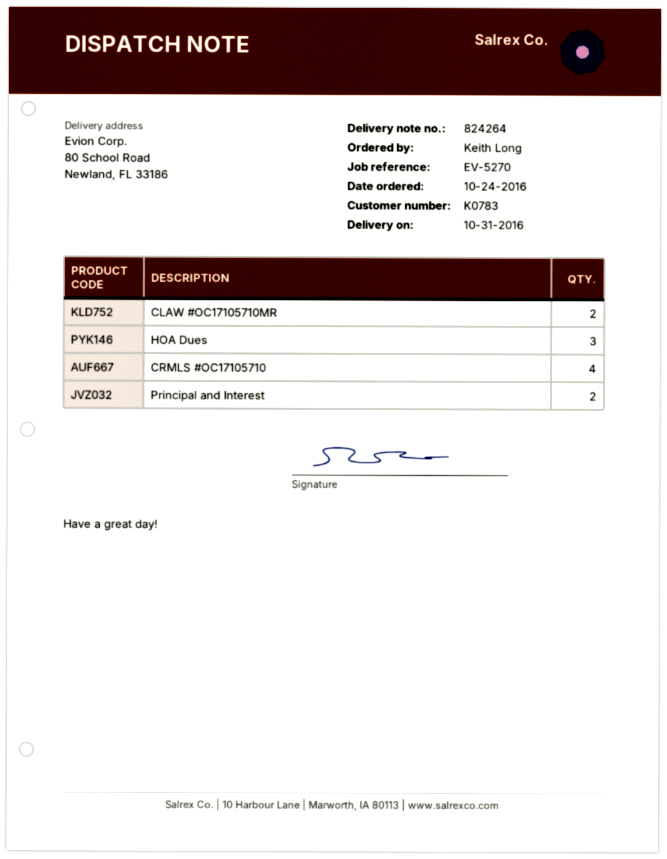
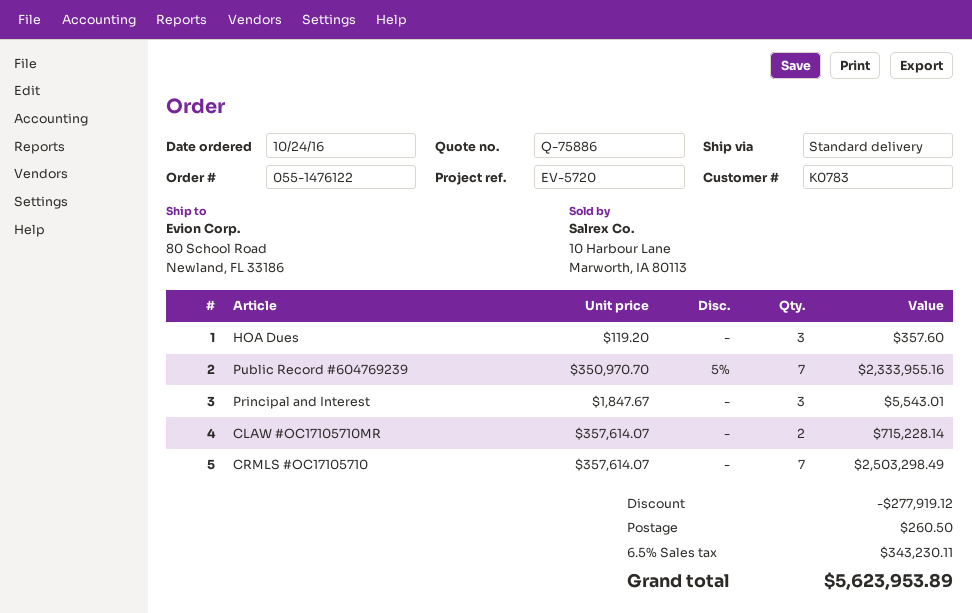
reference: EV-5270 -> EV-5720
CRMLS #OC17105710: 4 -> 7
Principal and Interest: 2 -> 3
Public Record #604769239: none -> 7

